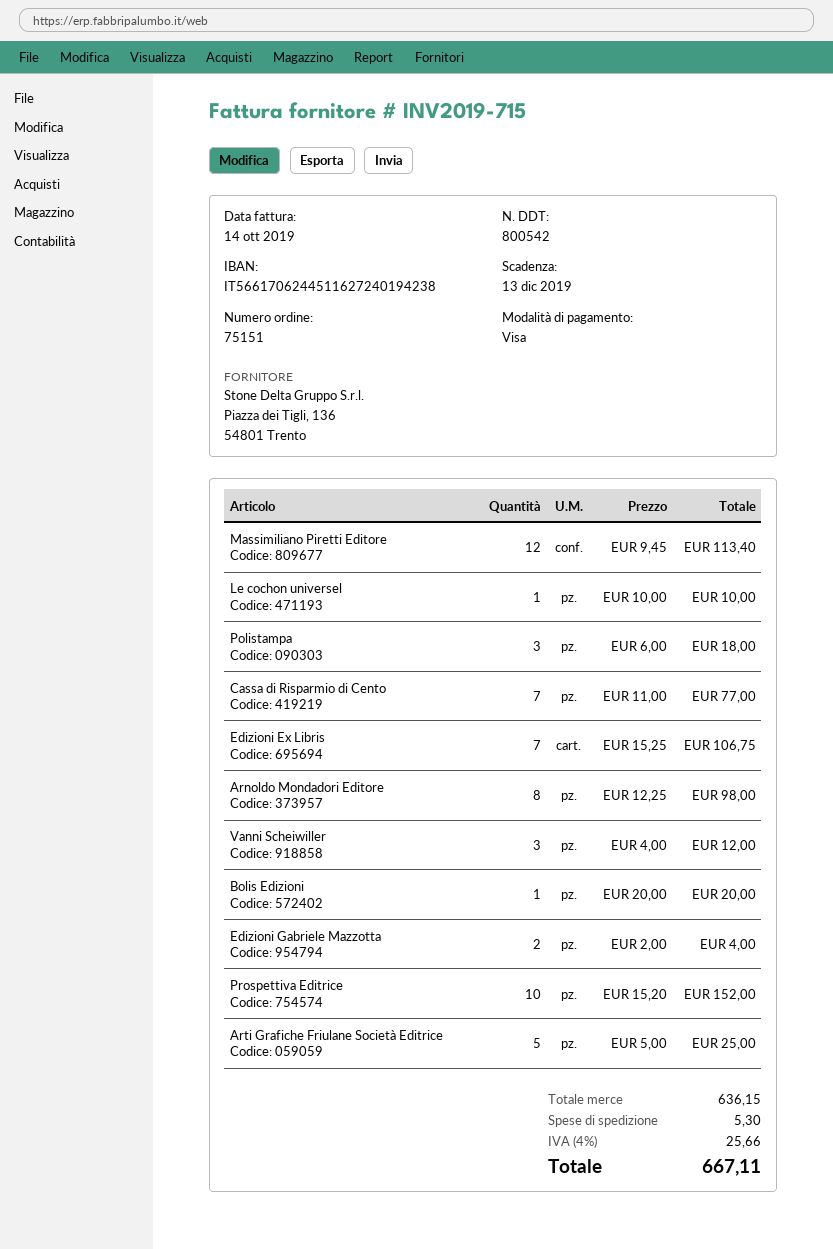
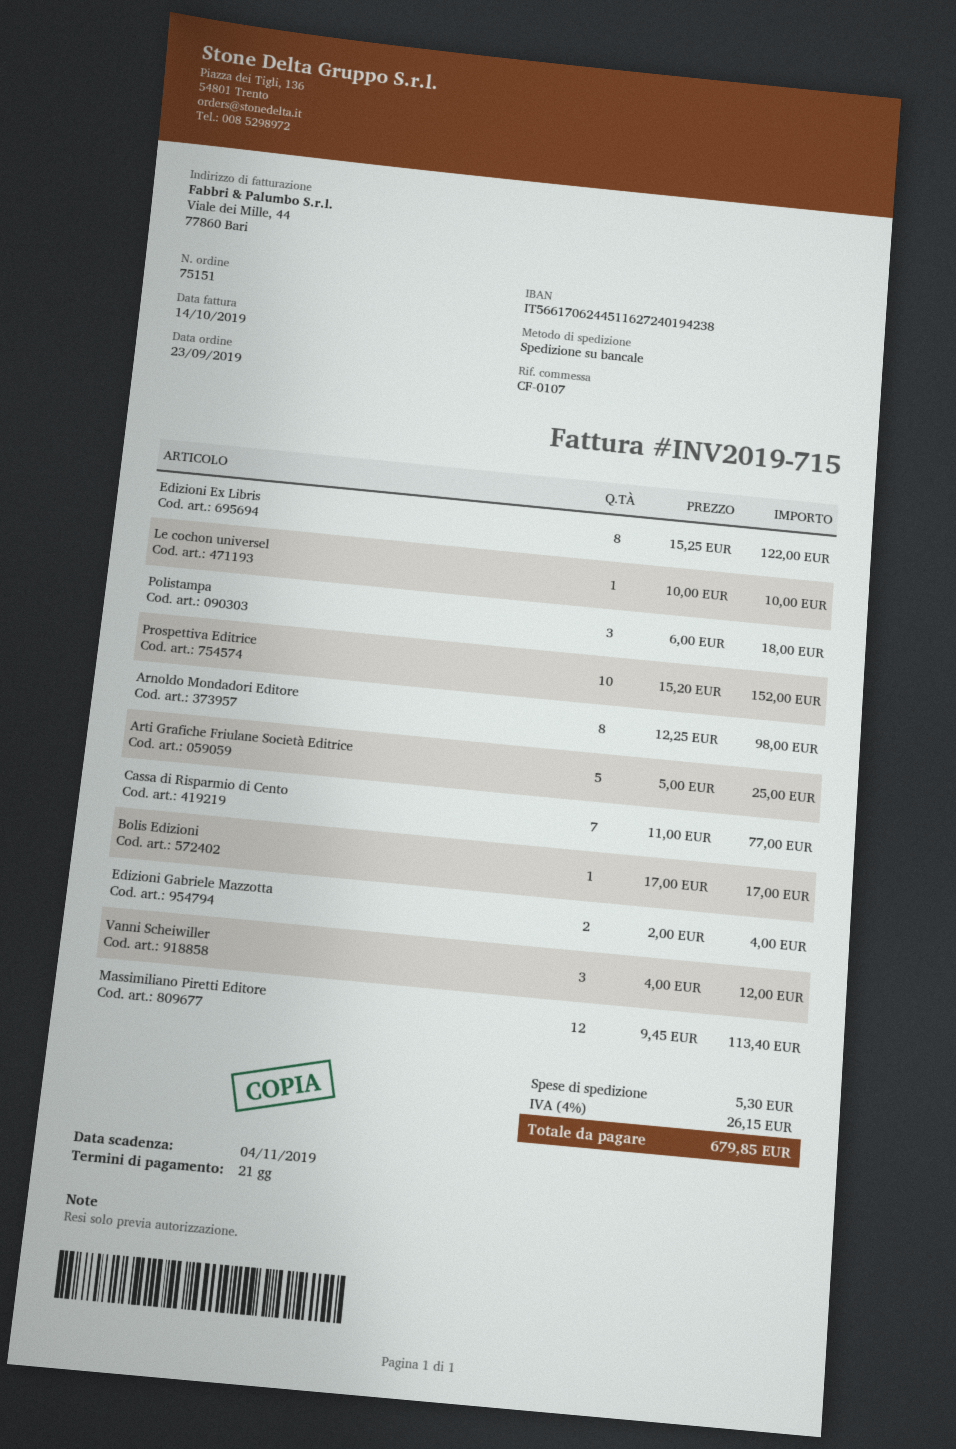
due date: 2019-12-13 -> 2019-11-04
Edizioni Ex Libris: 7 x 15.25 = 106.75 -> 8 x 15.25 = 122.00
Bolis Edizioni: 1 x 20.00 = 20.00 -> 1 x 17.00 = 17.00
tax: 4% = 25.66 -> 4% = 26.15
total: 667.11 -> 679.85

